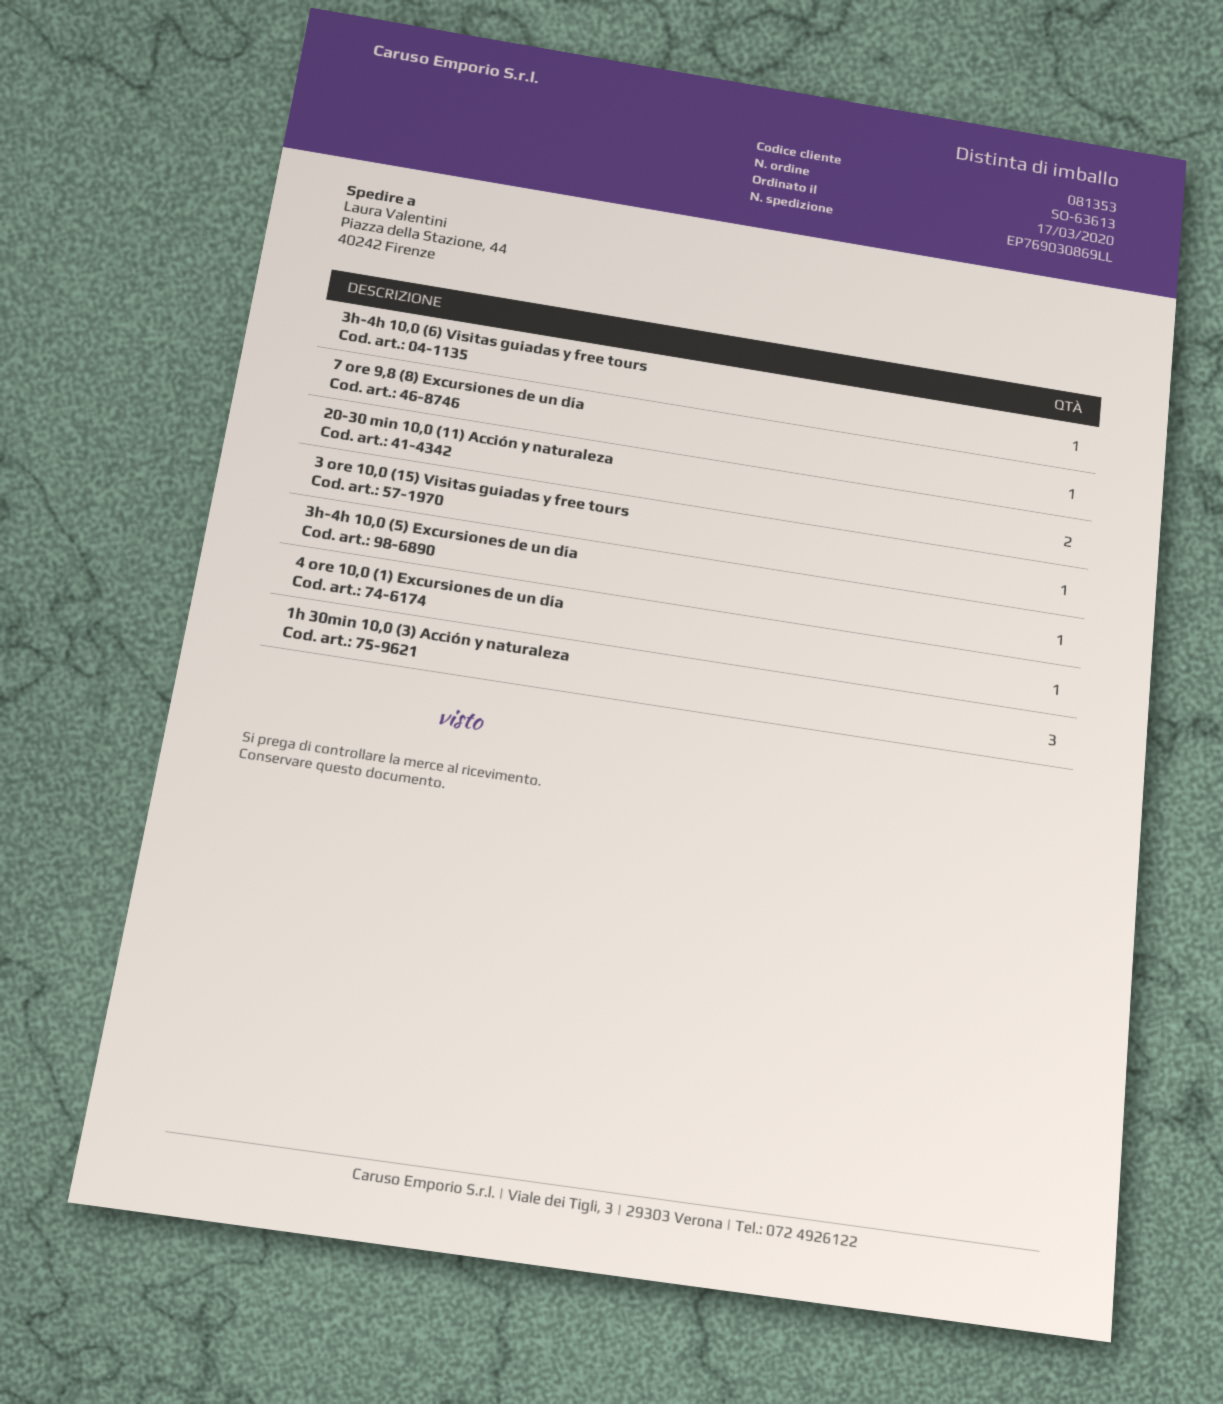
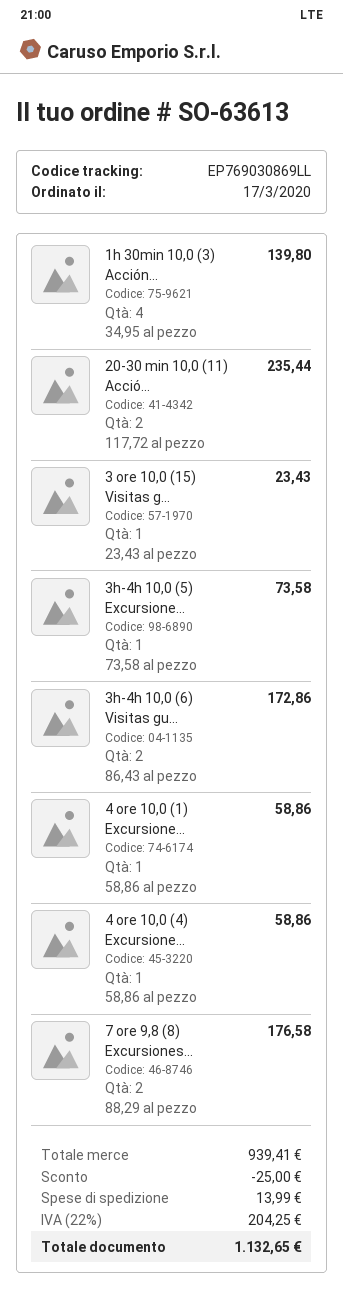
3h-4h 10,0 (6) Visitas guiadas y free tours: 1 -> 2
7 ore 9,8 (8) Excursiones de un día: 1 -> 2
1h 30min 10,0 (3) Acción y naturaleza: 3 -> 4
4 ore 10,0 (4) Excursione...: none -> 1

